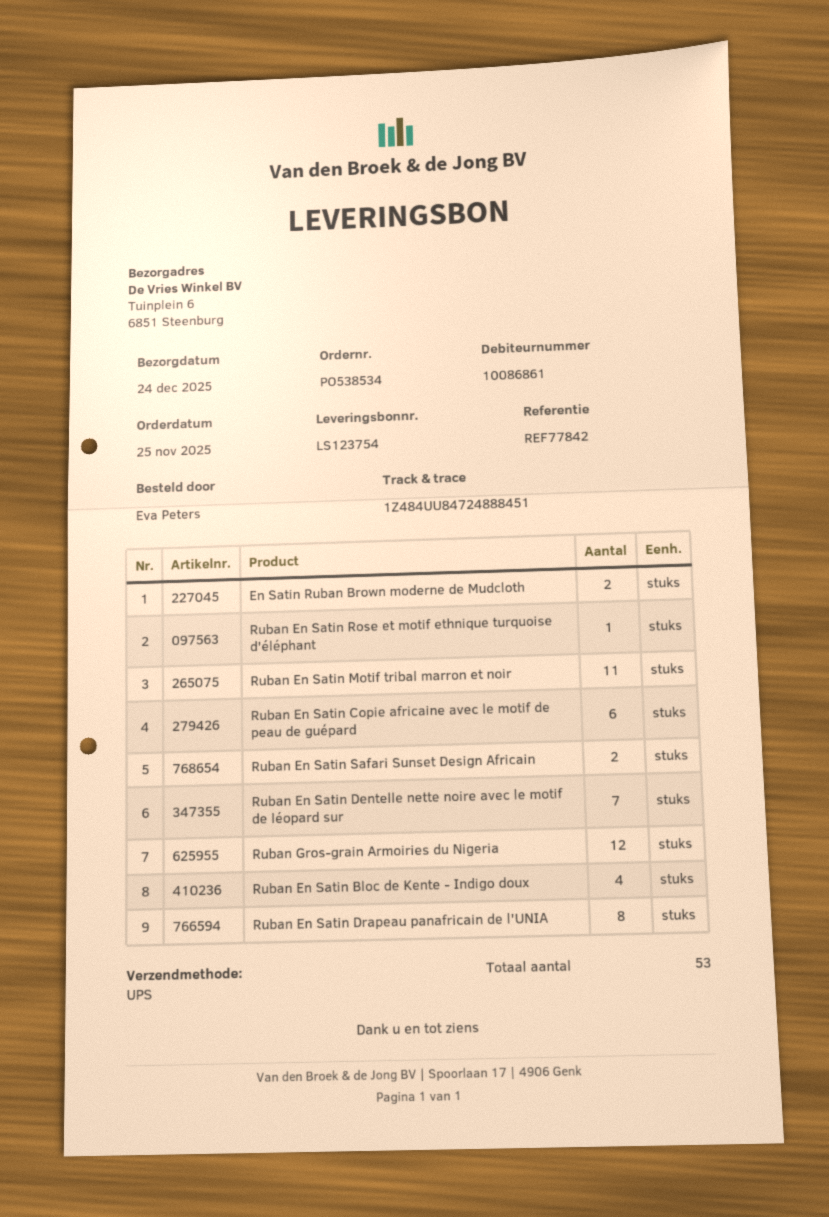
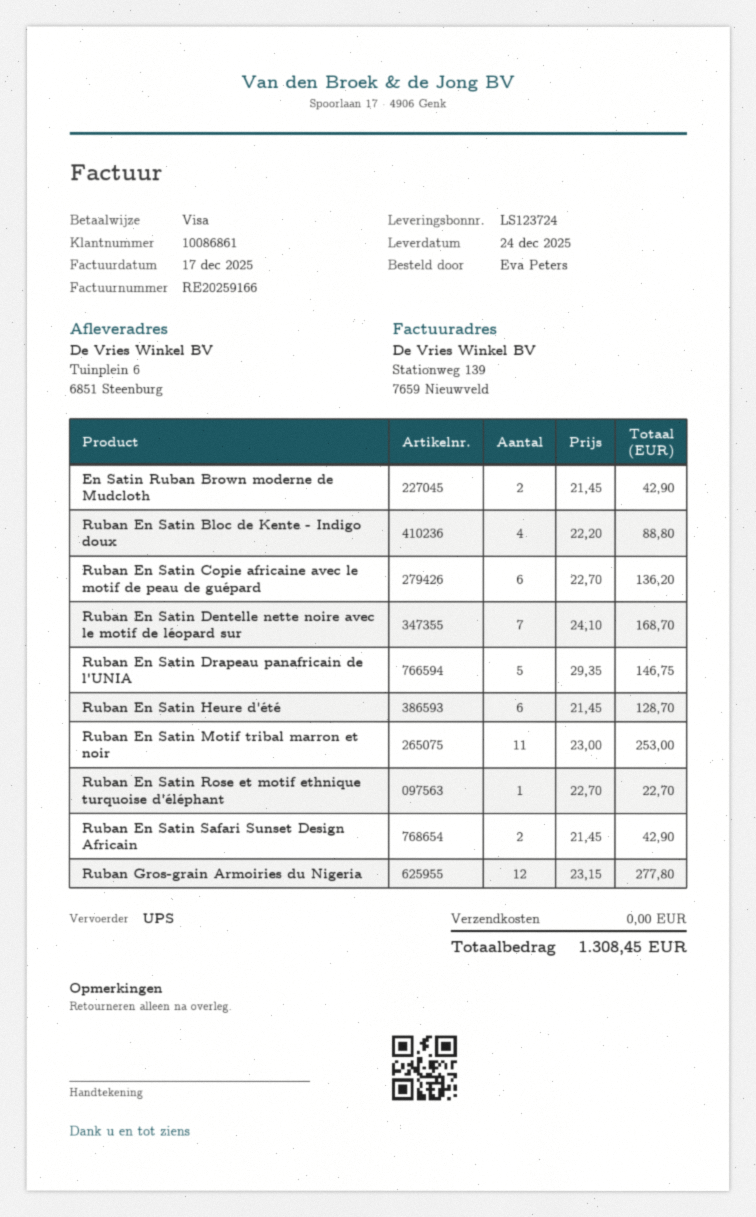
delivery note number: LS123754 -> LS123724
Ruban En Satin Drapeau panafricain de l'UNIA: 8 -> 5
Ruban En Satin Heure d'été: none -> 6

